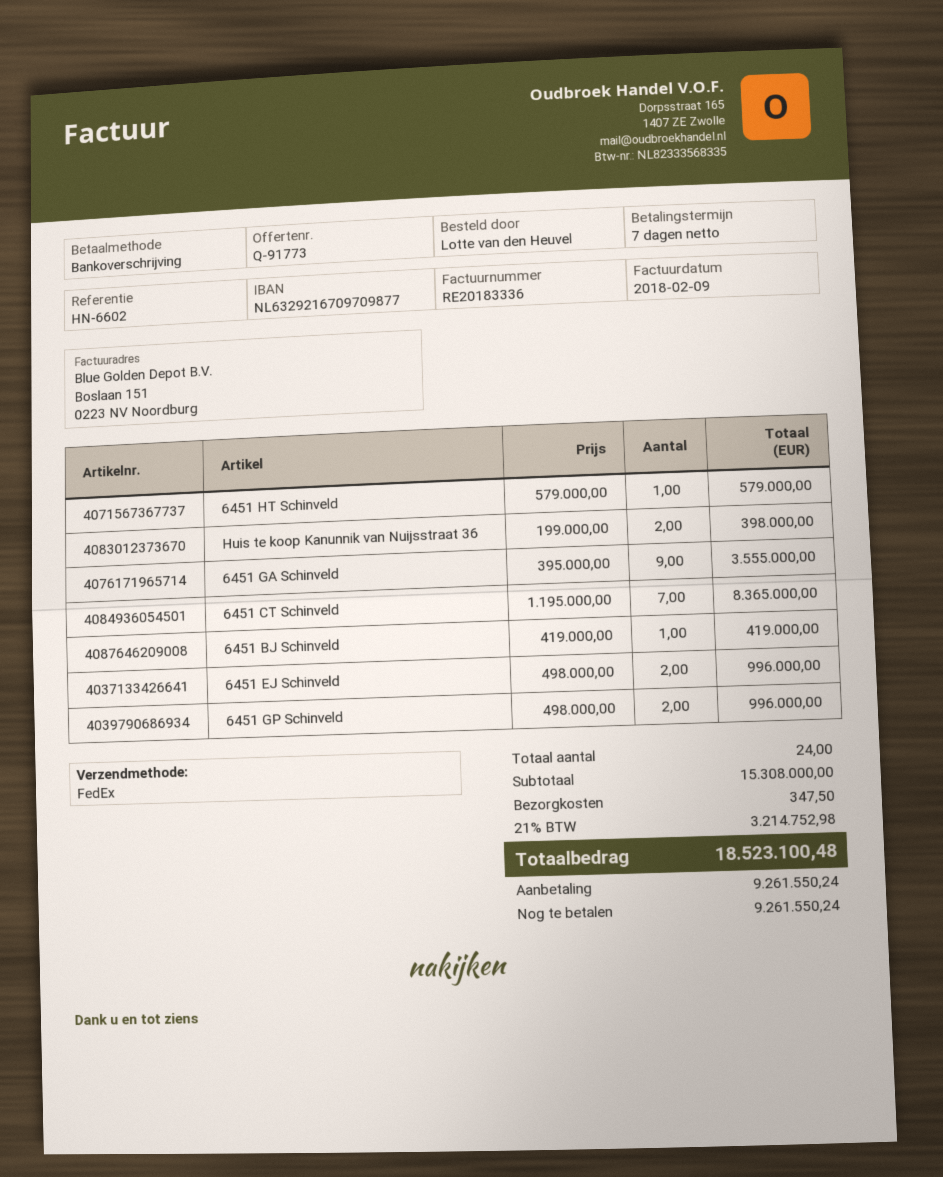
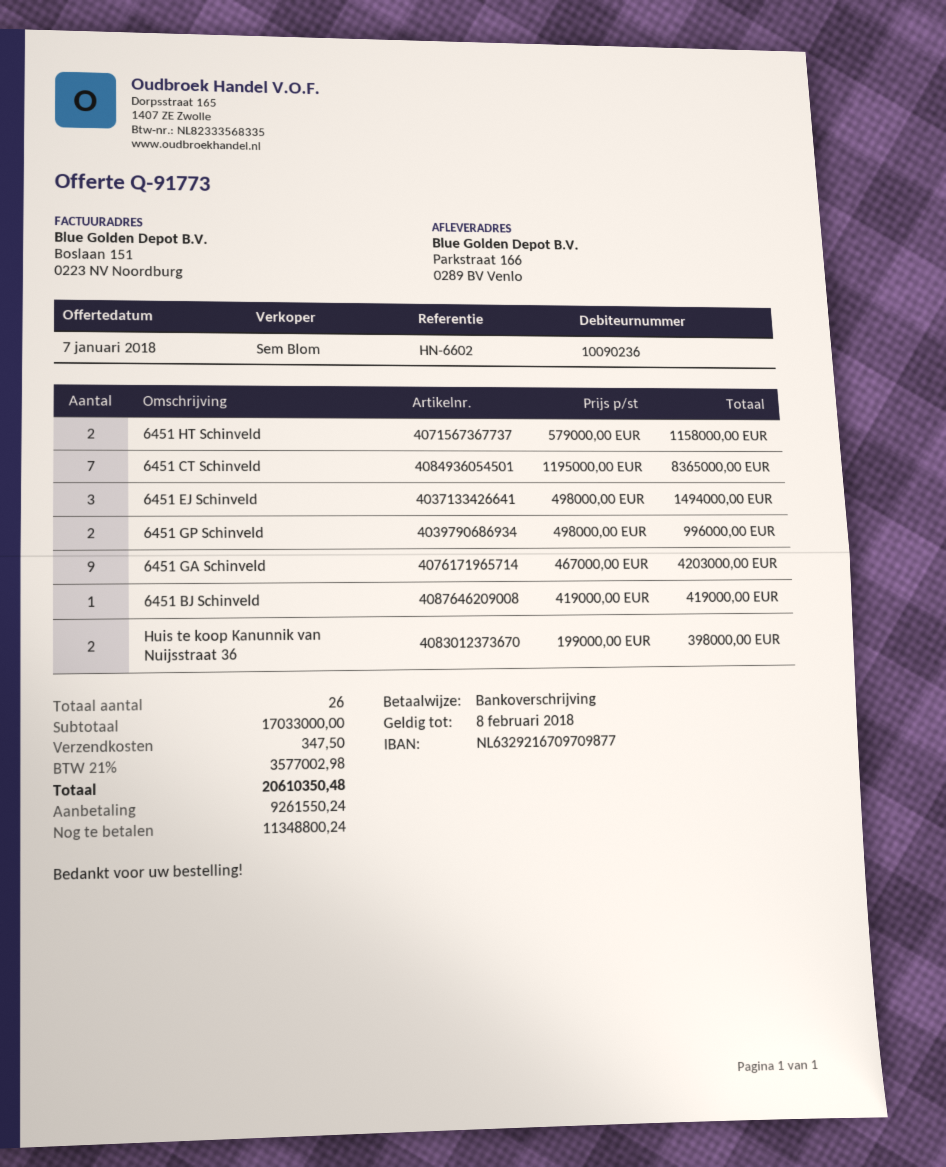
6451 HT Schinveld: 1 x 579000.00 = 579000.00 -> 2 x 579000.00 = 1158000.00
6451 GA Schinveld: 9 x 395000.00 = 3555000.00 -> 9 x 467000.00 = 4203000.00
6451 EJ Schinveld: 2 x 498000.00 = 996000.00 -> 3 x 498000.00 = 1494000.00
total quantity: 24 -> 26
subtotal: 15308000.00 -> 17033000.00
tax: 21% = 3214752.98 -> 21% = 3577002.98
total: 18523100.48 -> 20610350.48
balance: 9261550.24 -> 11348800.24

